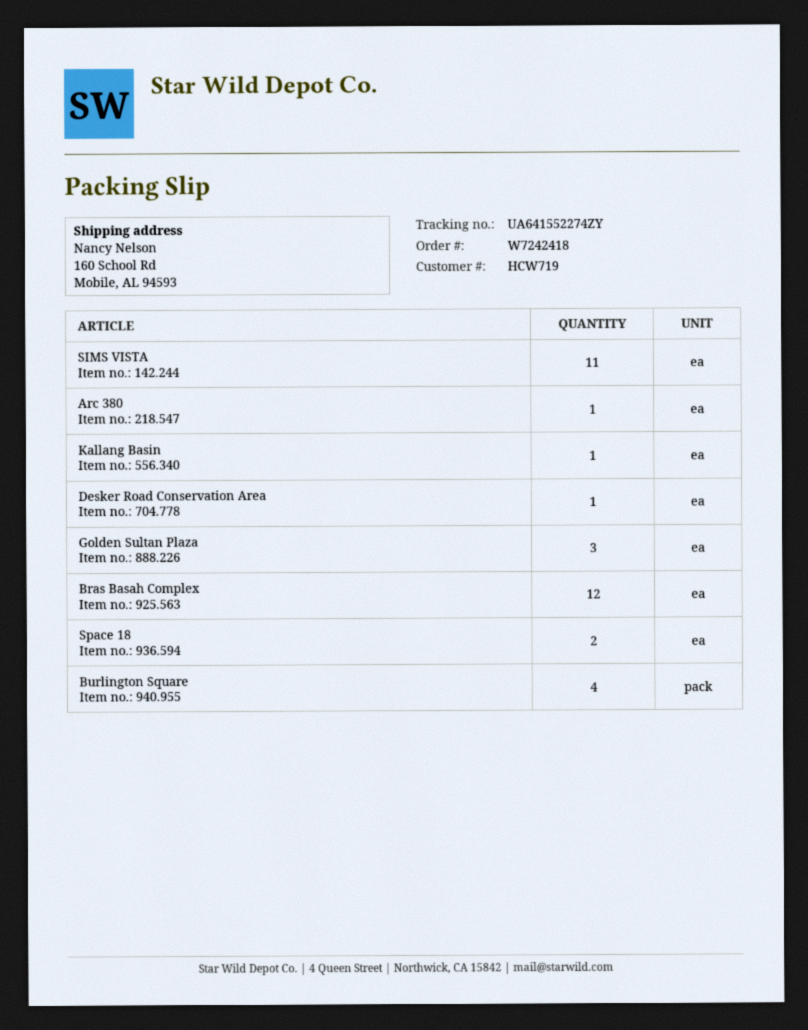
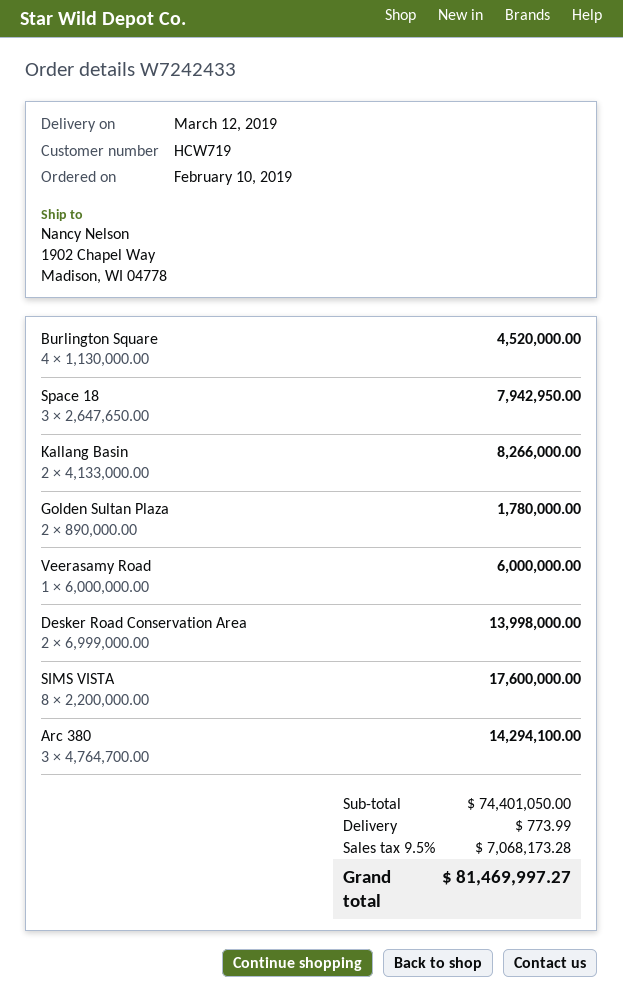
order number: W7242418 -> W7242433
ship to: 160 School Rd, Mobile, AL 94593 -> 1902 Chapel Way, Madison, WI 04778
SIMS VISTA: 11 -> 8
Arc 380: 1 -> 3
Kallang Basin: 1 -> 2
Desker Road Conservation Area: 1 -> 2
Golden Sultan Plaza: 3 -> 2
Bras Basah Complex: 12 -> none
Space 18: 2 -> 3
Veerasamy Road: none -> 1

